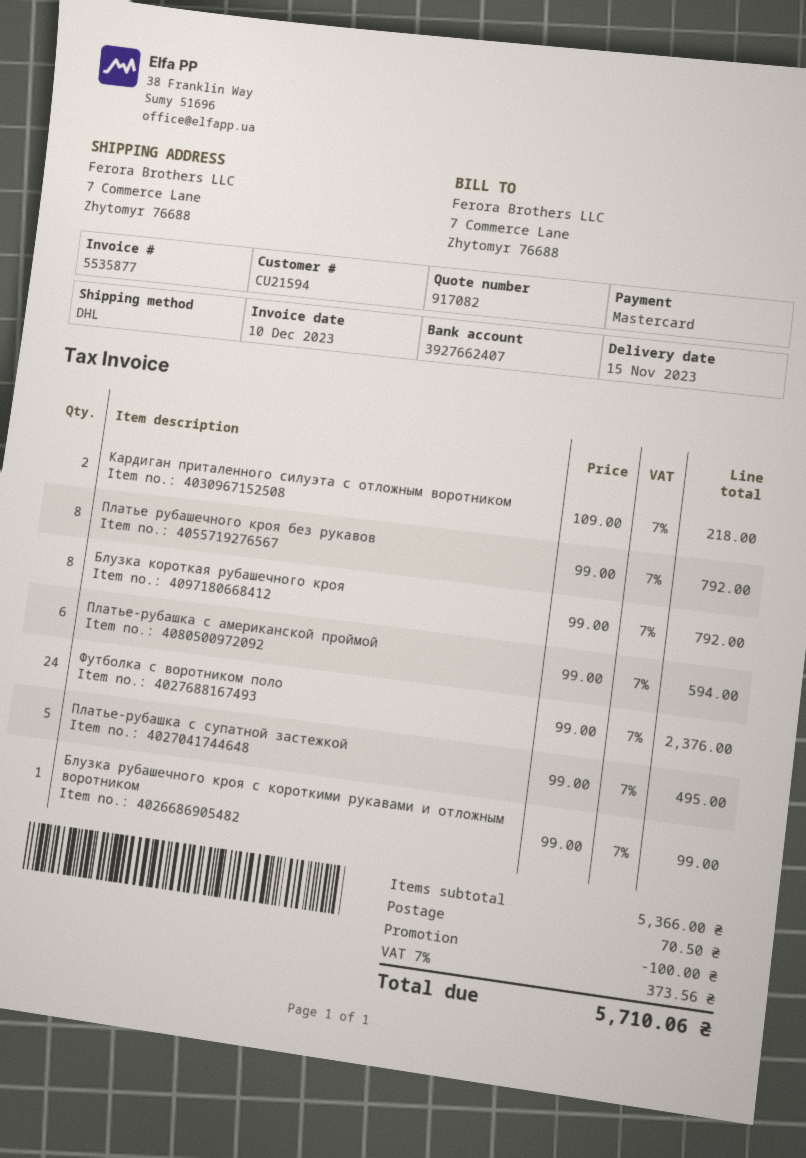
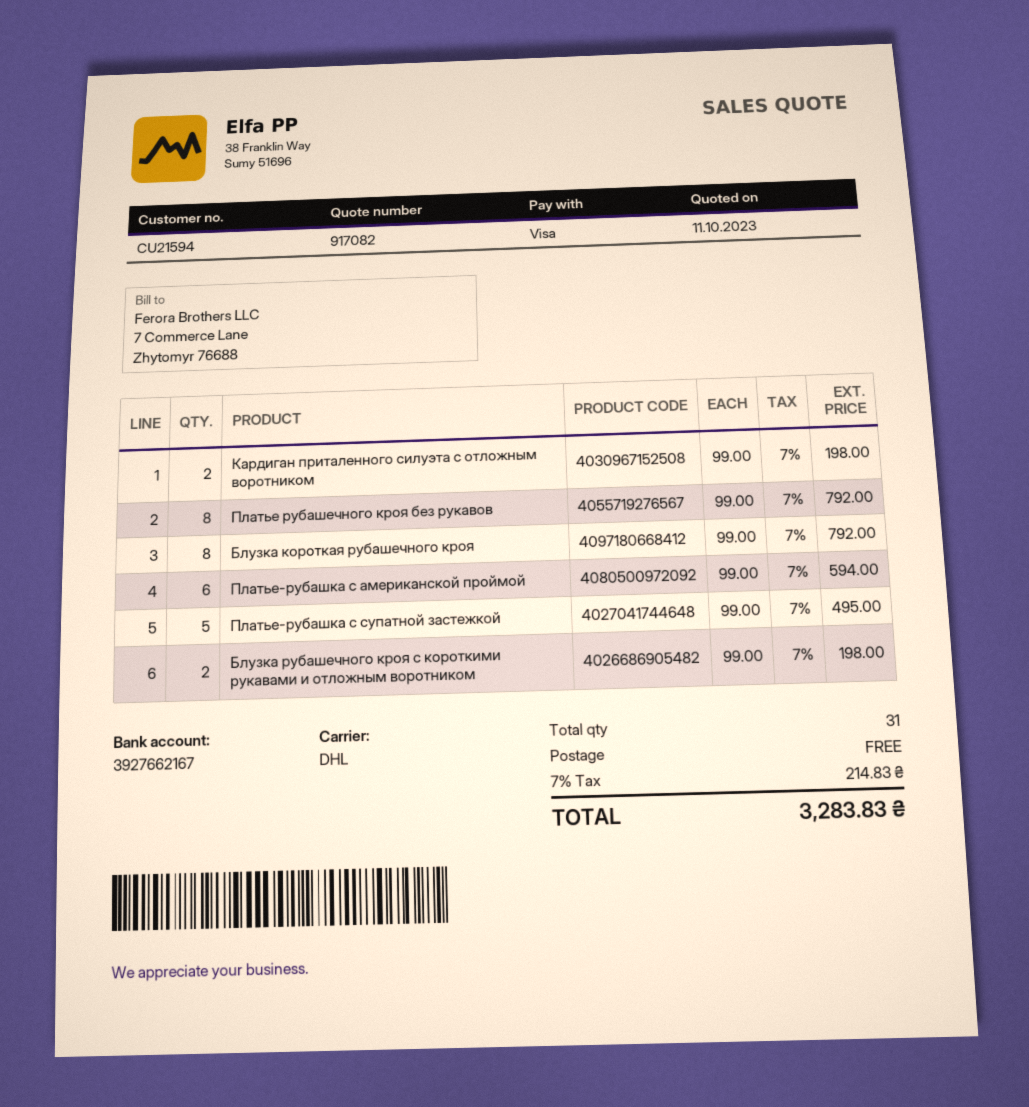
payment method: Mastercard -> Visa
bank account: 3927662407 -> 3927662167
Кардиган приталенного силуэта с отложным воротником: 2 x 109.00 = 218.00 -> 2 x 99.00 = 198.00
Футболка с воротником поло: 24 x 99.00 = 2376.00 -> none
Блузка рубашечного кроя с короткими рукавами и отложным воротником: 1 x 99.00 = 99.00 -> 2 x 99.00 = 198.00
discount: 100.00 -> none
shipping: 70.50 -> 0.00
tax: 7% = 373.56 -> 7% = 214.83
total: 5710.06 -> 3283.83

